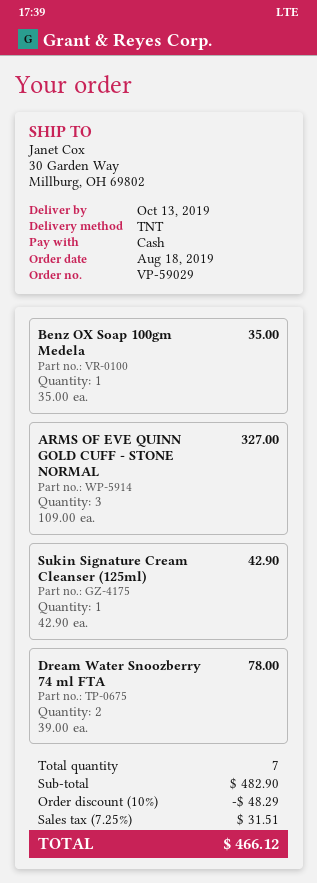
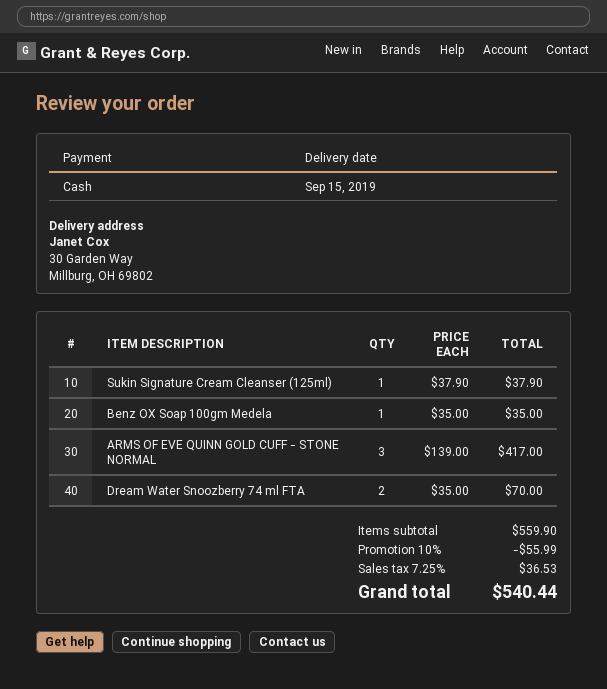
delivery date: 2019-10-13 -> 2019-09-15
ARMS OF EVE QUINN GOLD CUFF - STONE NORMAL: 3 x 109.00 = 327.00 -> 3 x 139.00 = 417.00
Sukin Signature Cream Cleanser (125ml): 1 x 42.90 = 42.90 -> 1 x 37.90 = 37.90
Dream Water Snoozberry 74 ml FTA: 2 x 39.00 = 78.00 -> 2 x 35.00 = 70.00
subtotal: 482.90 -> 559.90
discount: 10% = 48.29 -> 10% = 55.99
tax: 7.25% = 31.51 -> 7.25% = 36.53
total: 466.12 -> 540.44

